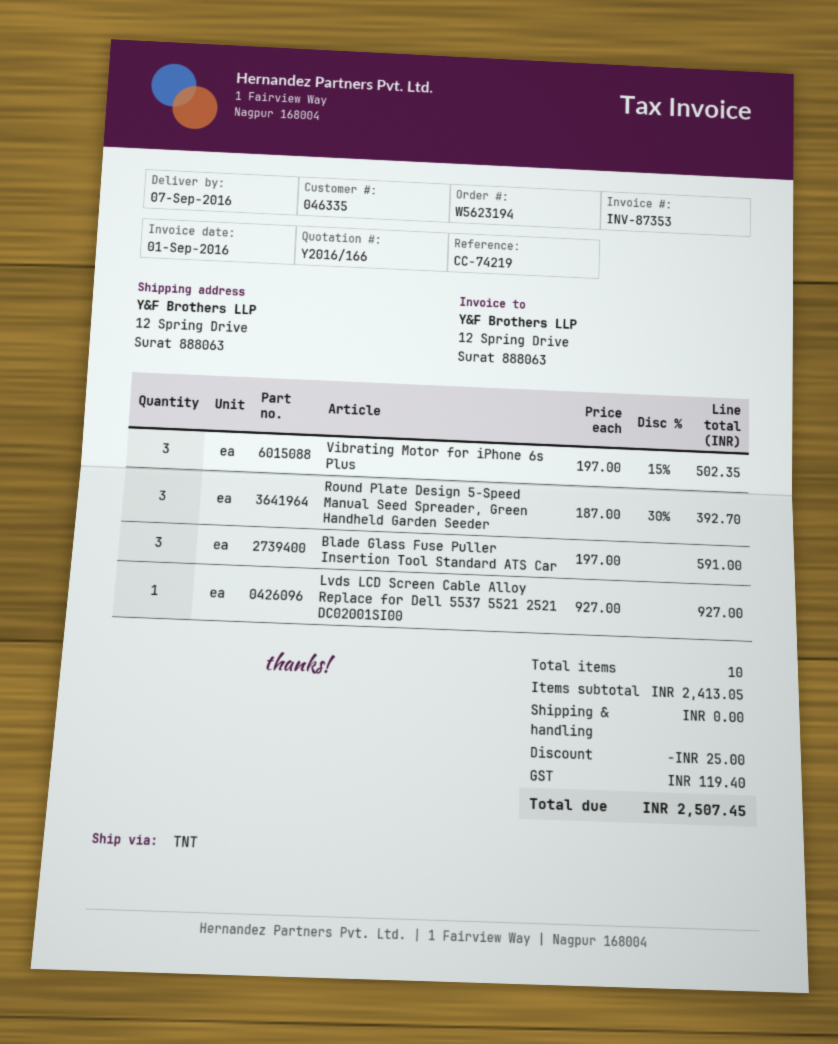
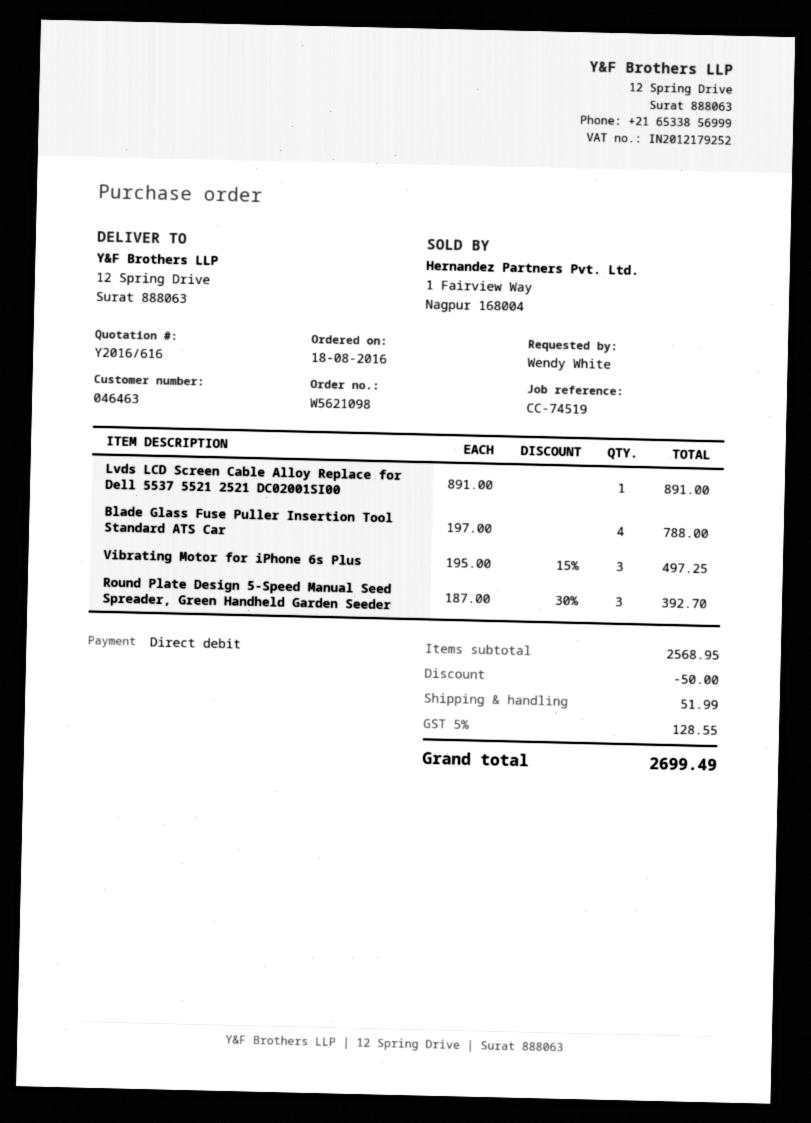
quote number: Y2016/166 -> Y2016/616
order number: W5623194 -> W5621098
customer number: 046335 -> 046463
reference: CC-74219 -> CC-74519
Vibrating Motor for iPhone 6s Plus: 3 x 197.00 - 15% = 502.35 -> 3 x 195.00 - 15% = 497.25
Blade Glass Fuse Puller Insertion Tool Standard ATS Car: 3 x 197.00 = 591.00 -> 4 x 197.00 = 788.00
Lvds LCD Screen Cable Alloy Replace for Dell 5537 5521 2521 DC02001SI00: 1 x 927.00 = 927.00 -> 1 x 891.00 = 891.00
subtotal: 2413.05 -> 2568.95
discount: 25.00 -> 50.00
shipping: 0.00 -> 51.99
tax: 119.40 -> 128.55
total: 2507.45 -> 2699.49

